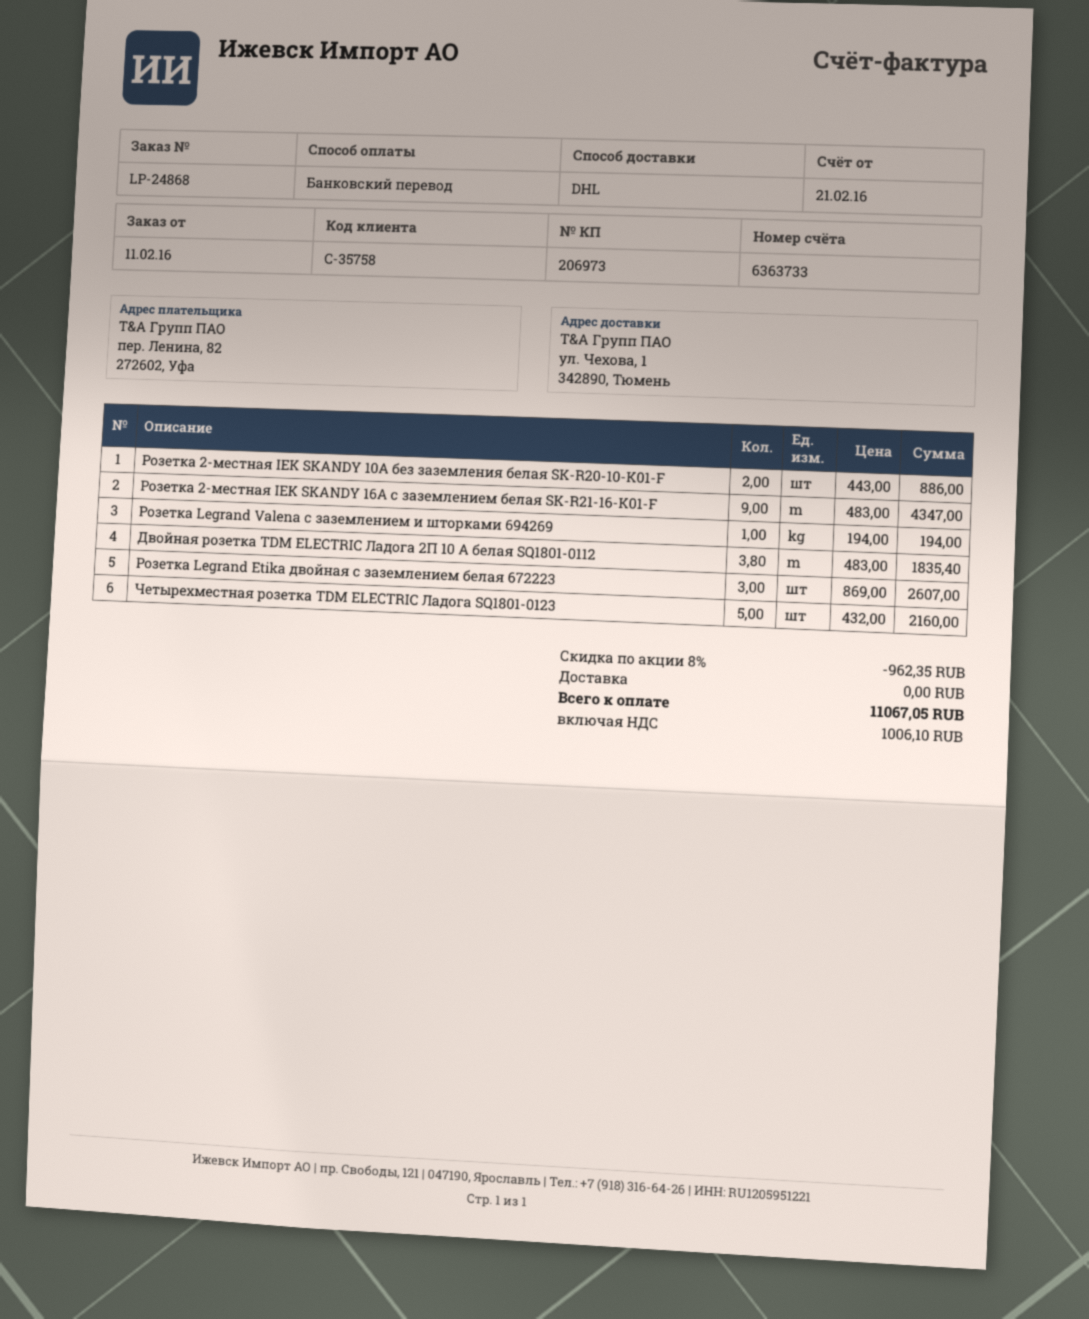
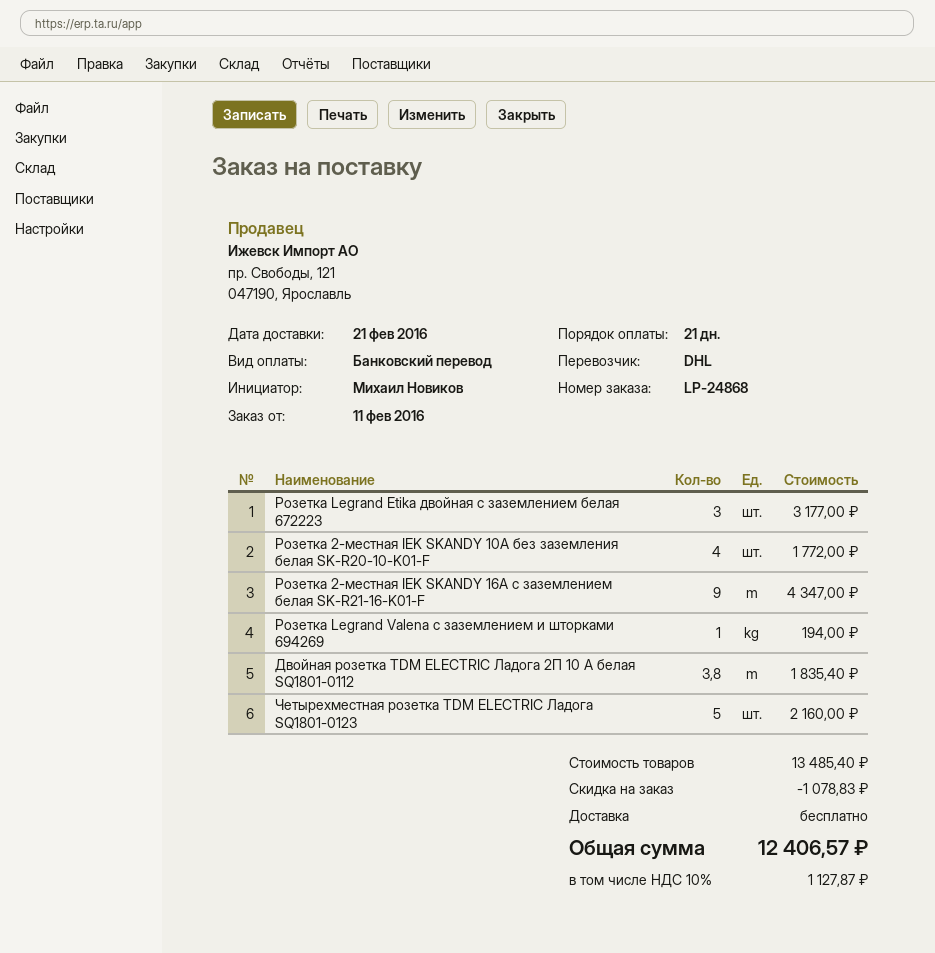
Розетка 2-местная IEK SKANDY 10А без заземления белая SK-R20-10-K01-F: 2 for 886.00 -> 4 for 1772.00
Розетка Legrand Etika двойная с заземлением белая 672223: 3 for 2607.00 -> 3 for 3177.00
discount: 962.35 -> 1078.83
tax: 1006.10 -> 1127.87
total: 11067.05 -> 12406.57

